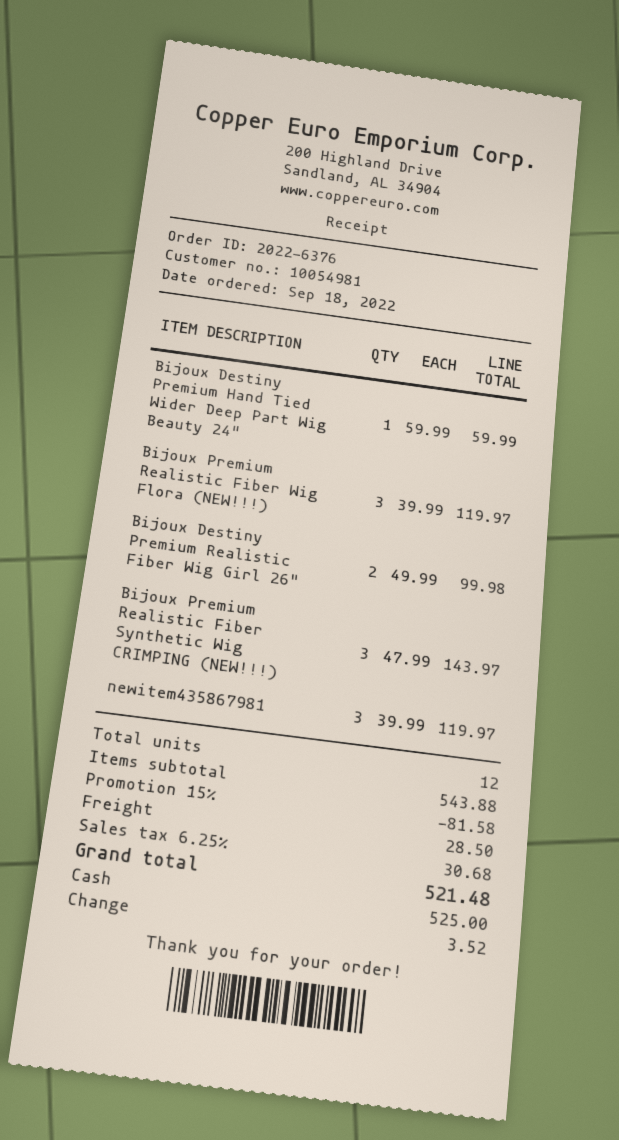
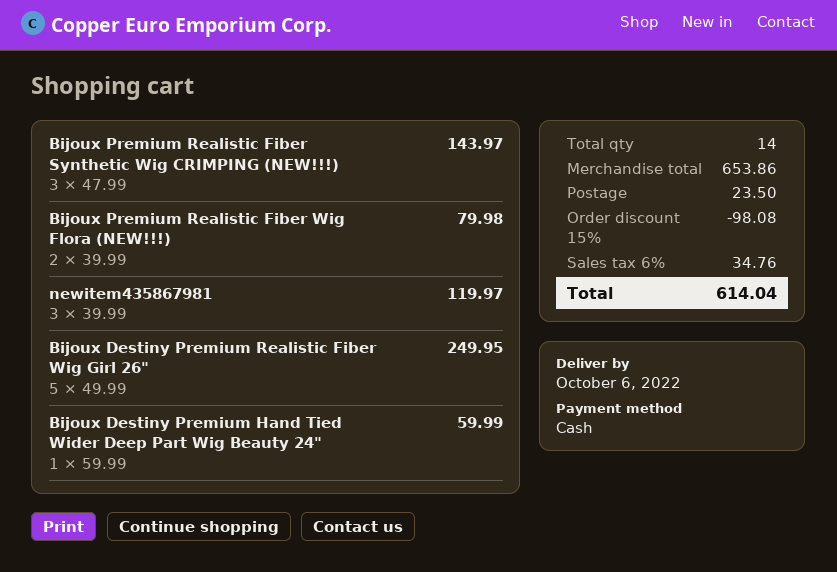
Bijoux Premium Realistic Fiber Wig Flora (NEW!!!): 3 x 39.99 = 119.97 -> 2 x 39.99 = 79.98
Bijoux Destiny Premium Realistic Fiber Wig Girl 26": 2 x 49.99 = 99.98 -> 5 x 49.99 = 249.95
total quantity: 12 -> 14
subtotal: 543.88 -> 653.86
discount: 15% = 81.58 -> 15% = 98.08
shipping: 28.50 -> 23.50
tax: 6.25% = 30.68 -> 6% = 34.76
total: 521.48 -> 614.04

